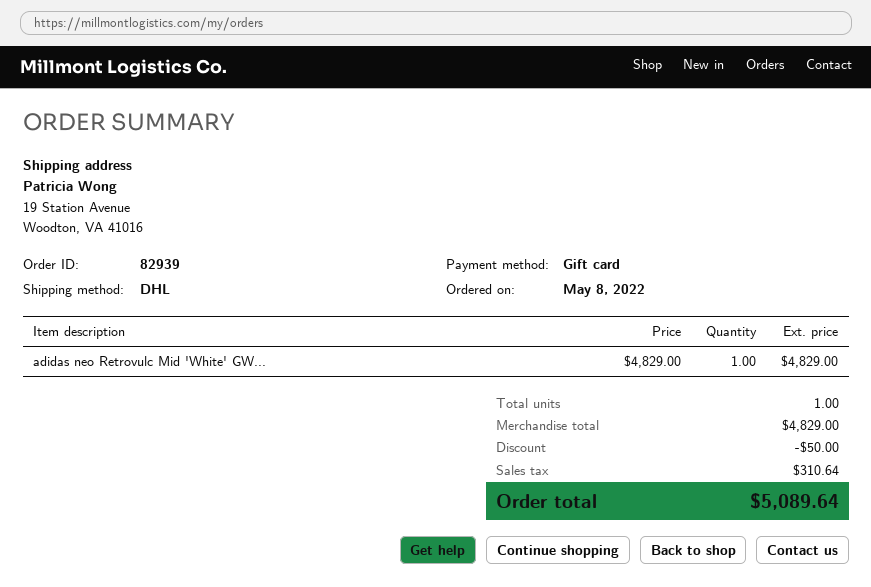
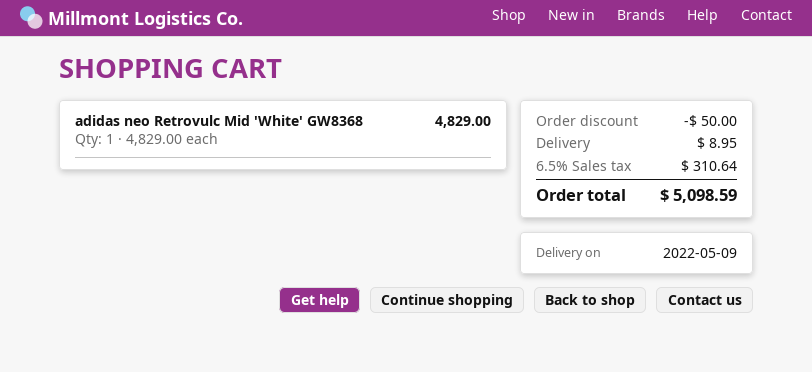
shipping: none -> 8.95
total: 5089.64 -> 5098.59

